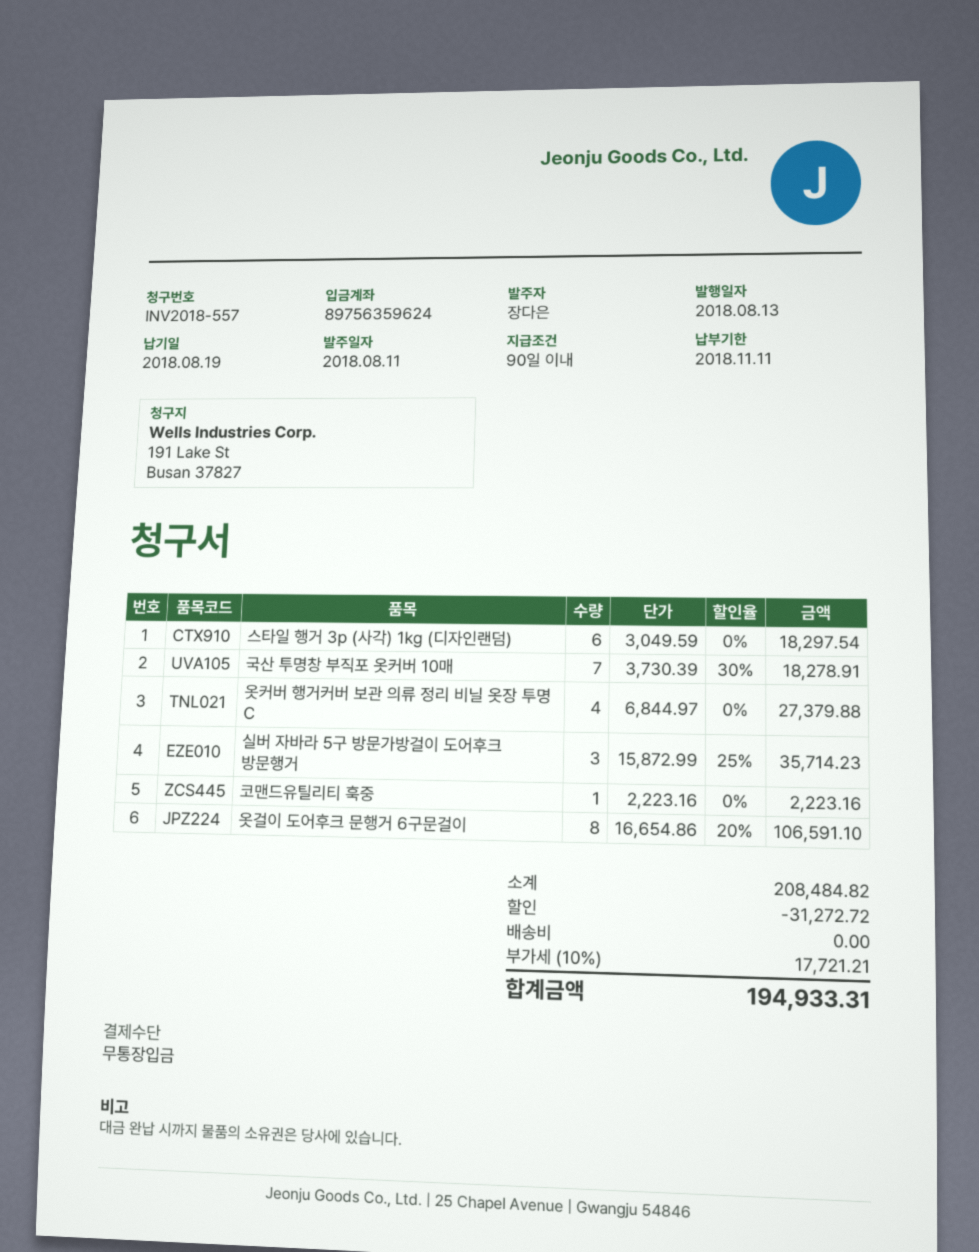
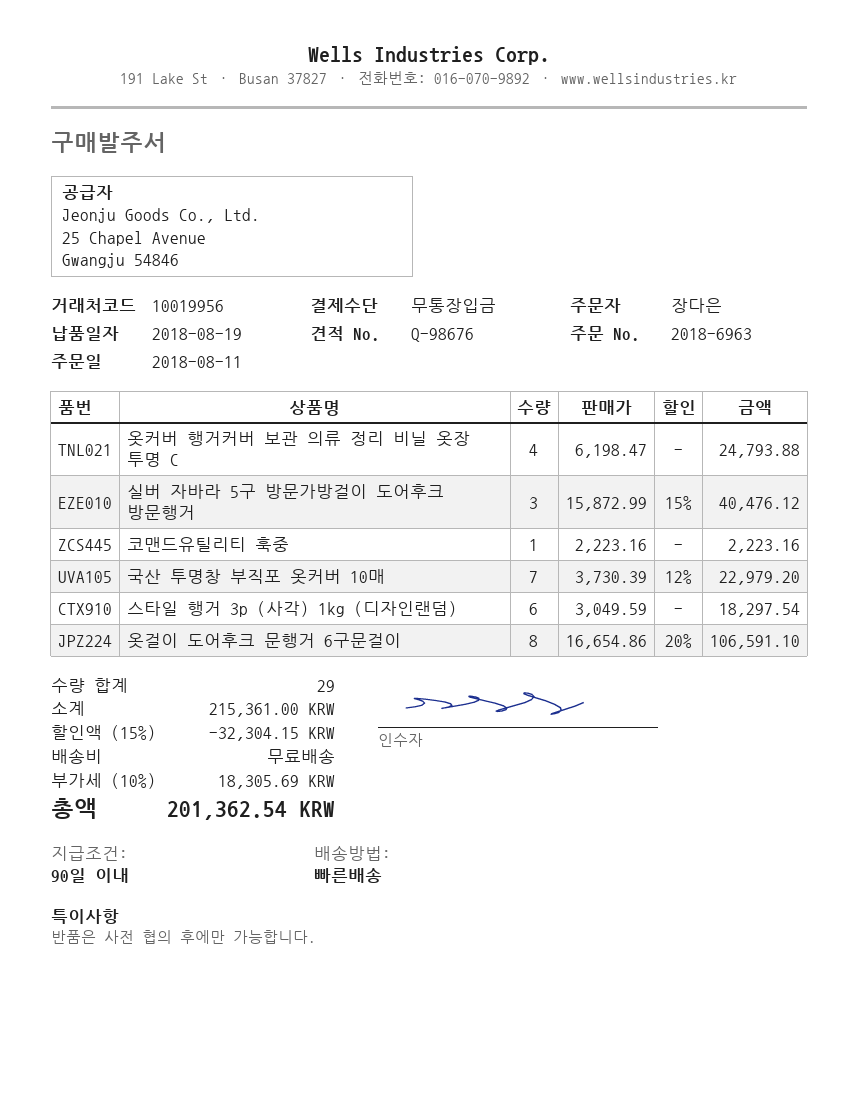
국산 투명창 부직포 옷커버 10매: 7 x 3730.39 - 30% = 18278.91 -> 7 x 3730.39 - 12% = 22979.20
옷커버 행거커버 보관 의류 정리 비닐 옷장 투명 C: 4 x 6844.97 = 27379.88 -> 4 x 6198.47 = 24793.88
실버 자바라 5구 방문가방걸이 도어후크 방문행거: 3 x 15872.99 - 25% = 35714.23 -> 3 x 15872.99 - 15% = 40476.12
subtotal: 208484.82 -> 215361.00
discount: 31272.72 -> 32304.15
tax: 10% = 17721.21 -> 10% = 18305.69
total: 194933.31 -> 201362.54

